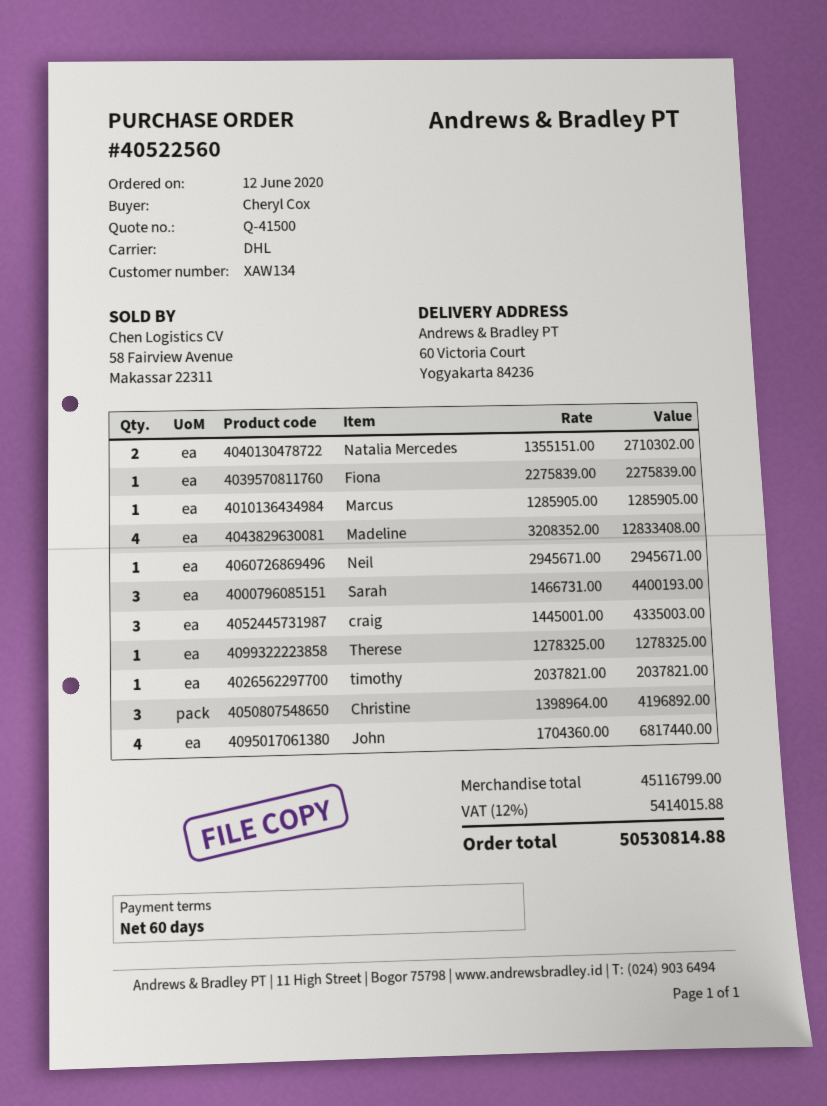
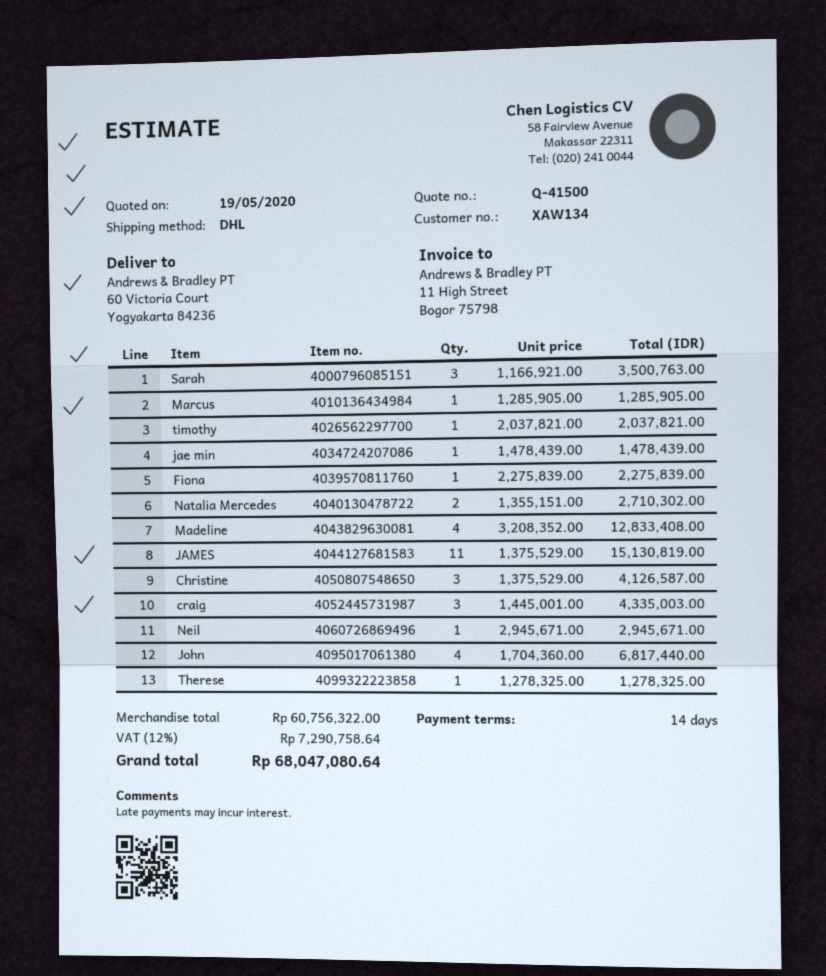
payment terms: 60 days -> 14 days
Sarah: 3 x 1466731.00 = 4400193.00 -> 3 x 1166921.00 = 3500763.00
Christine: 3 x 1398964.00 = 4196892.00 -> 3 x 1375529.00 = 4126587.00
jae min: none -> 1 x 1478439.00 = 1478439.00
JAMES: none -> 11 x 1375529.00 = 15130819.00
subtotal: 45116799.00 -> 60756322.00
tax: 12% = 5414015.88 -> 12% = 7290758.64
total: 50530814.88 -> 68047080.64

